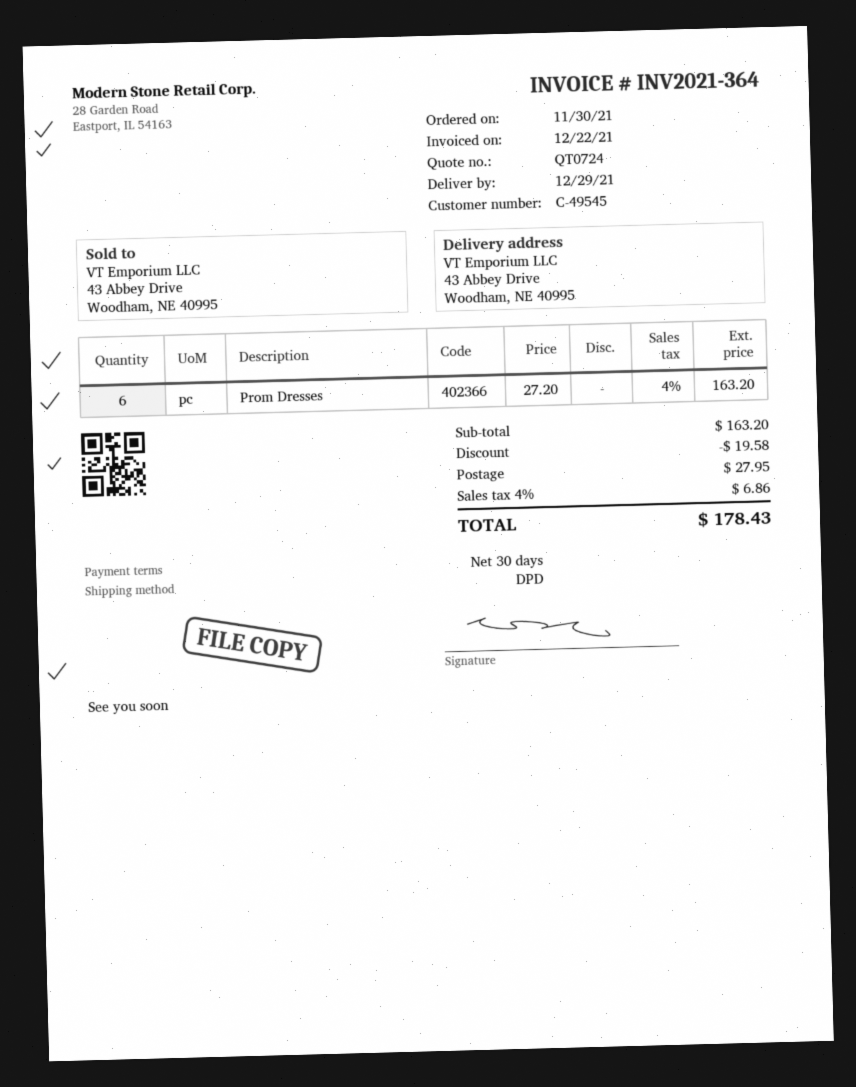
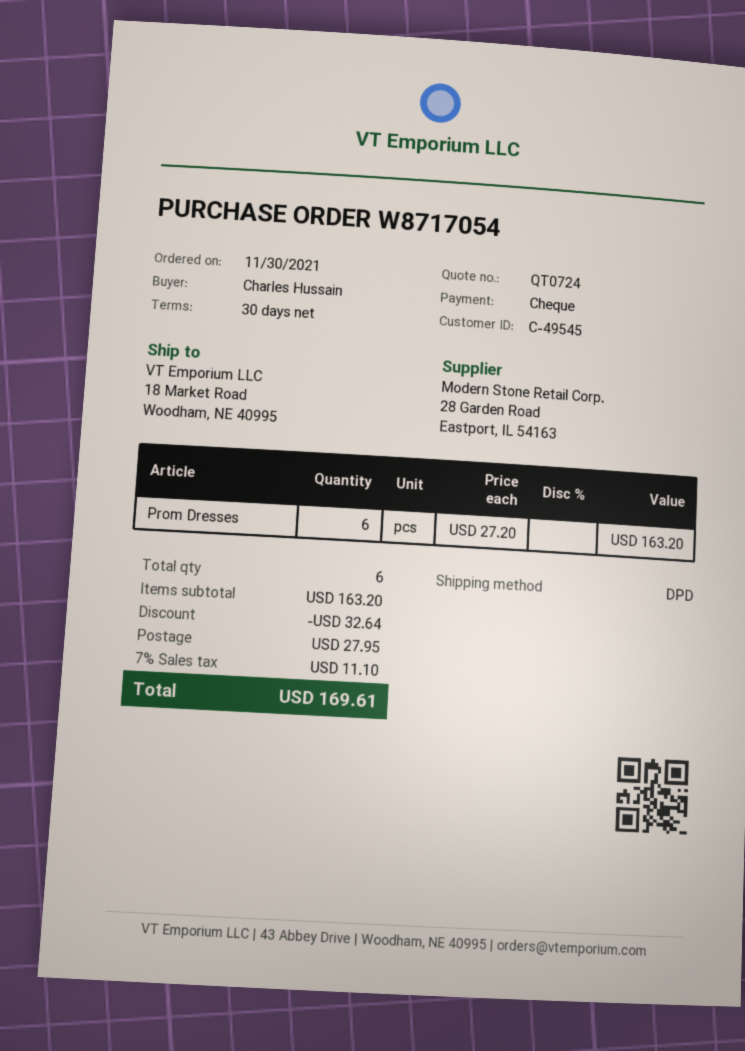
ship to: 43 Abbey Drive, Woodham, NE 40995 -> 18 Market Road, Woodham, NE 40995
discount: 19.58 -> 32.64
tax: 4% = 6.86 -> 7% = 11.10
total: 178.43 -> 169.61

